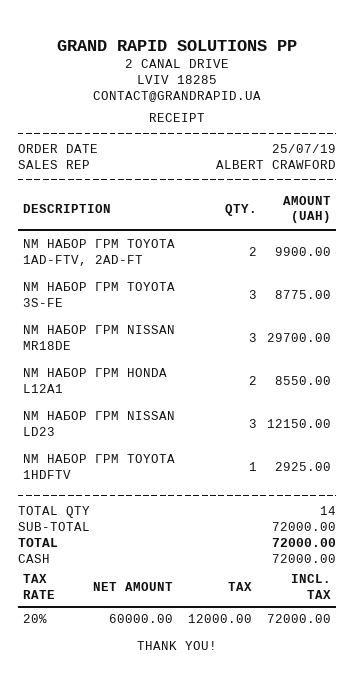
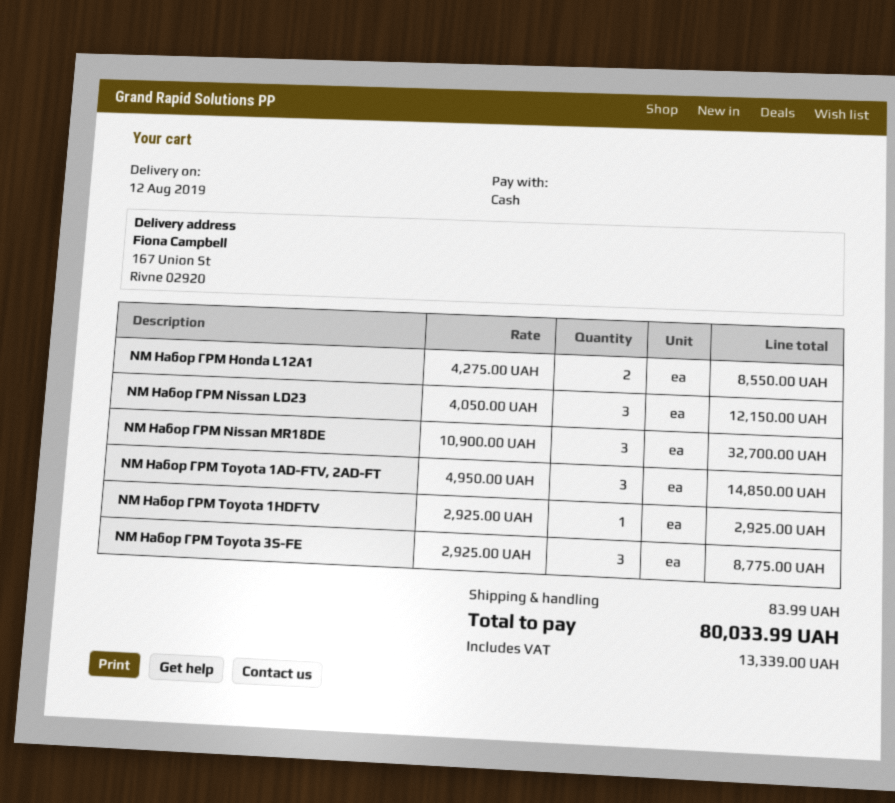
NM НАБОР ГРМ TOYOTA 1AD-FTV, 2AD-FT: 2 for 9900.00 -> 3 for 14850.00
NM НАБОР ГРМ NISSAN MR18DE: 3 for 29700.00 -> 3 for 32700.00
shipping: none -> 83.99
tax: 12000.00 -> 13339.00
total: 72000.00 -> 80033.99

